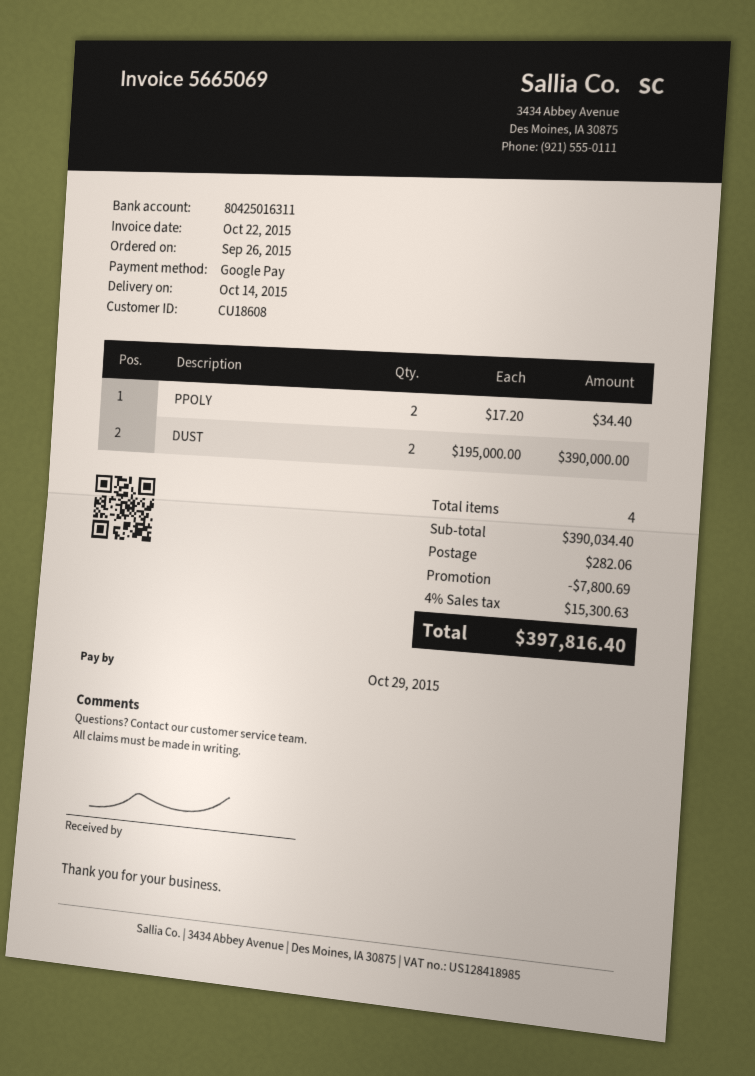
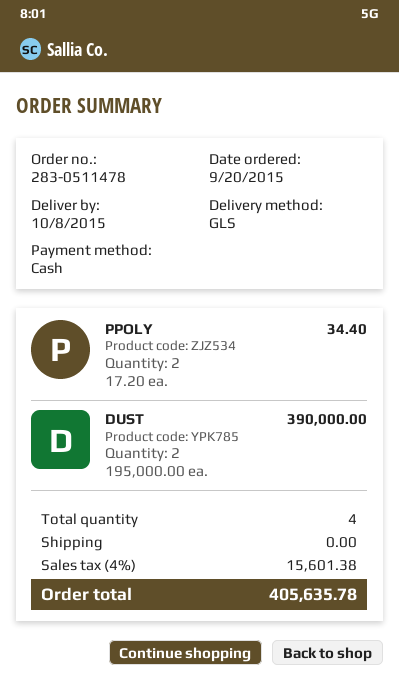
order date: 2015-09-26 -> 2015-09-20
delivery date: 2015-10-14 -> 2015-10-08
payment method: Google Pay -> cash
discount: 7800.69 -> none
shipping: 282.06 -> 0.00
tax: 4% = 15300.63 -> 4% = 15601.38
total: 397816.40 -> 405635.78

